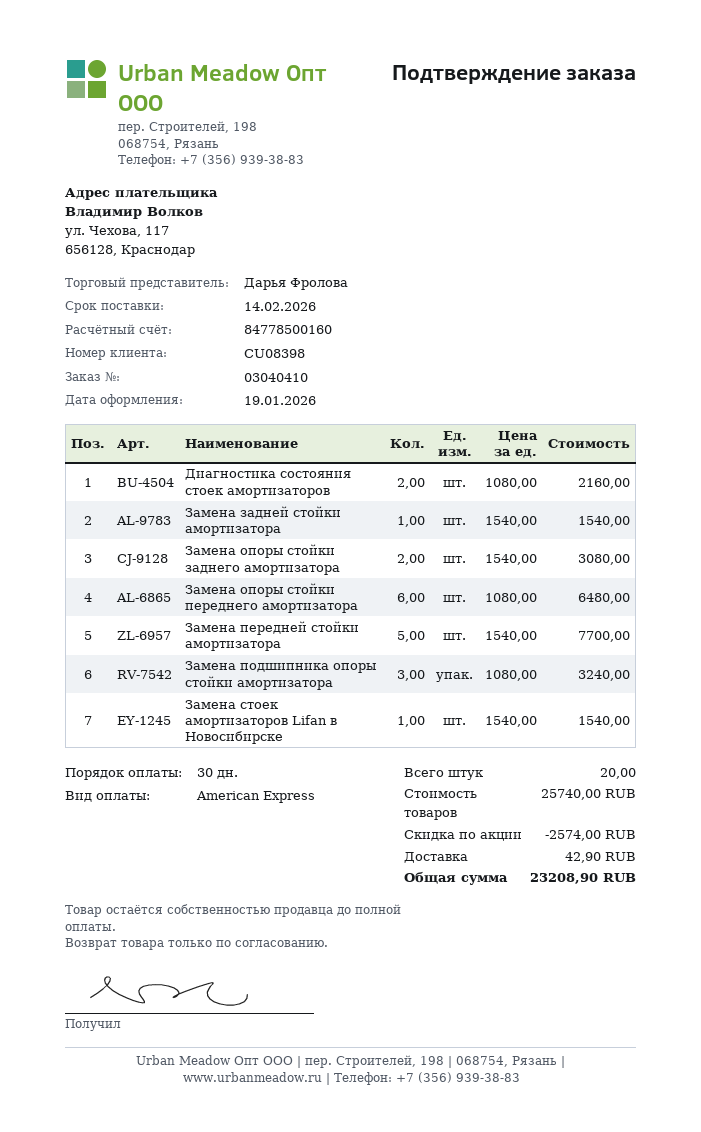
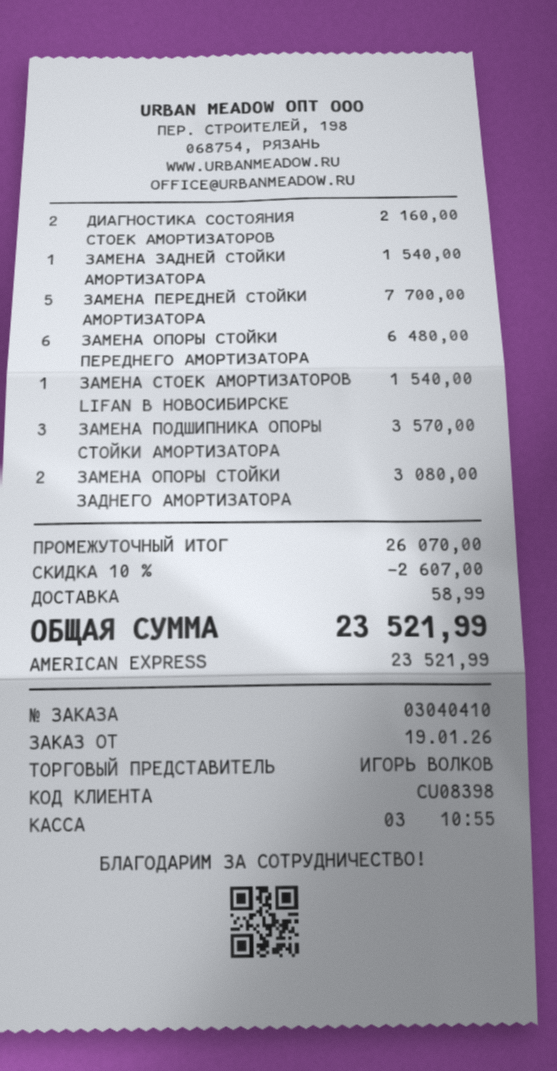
sales rep: Дарья Фролова -> ИГОРЬ ВОЛКОВ
Замена подшипника опоры стойки амортизатора: 3 for 3240.00 -> 3 for 3570.00
subtotal: 25740.00 -> 26070.00
discount: 2574.00 -> 2607.00
shipping: 42.90 -> 58.99
total: 23208.90 -> 23521.99

